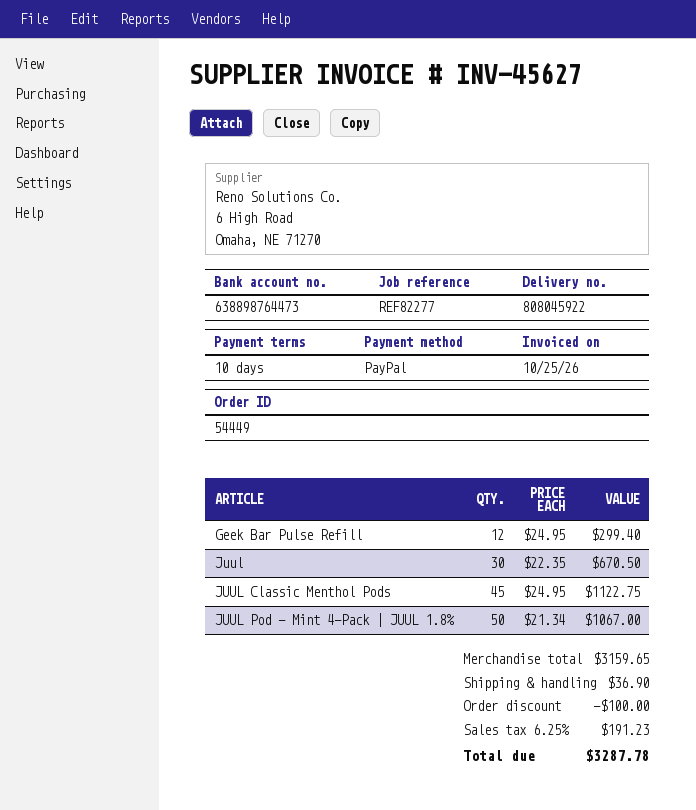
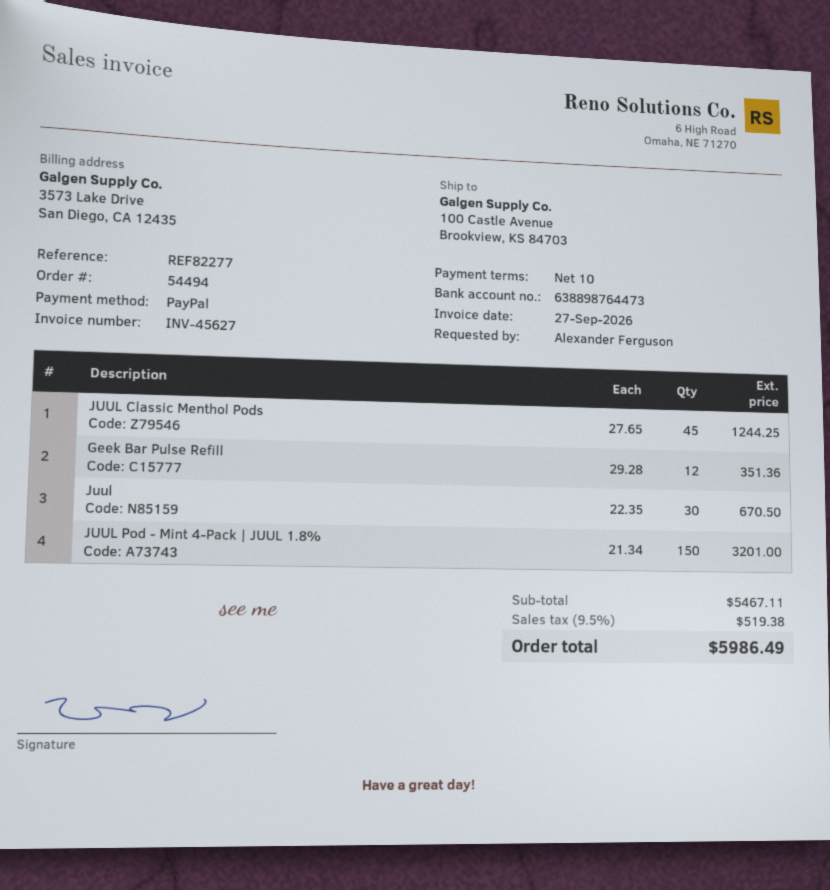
order number: 54449 -> 54494
invoice date: 2026-10-25 -> 2026-09-27
Geek Bar Pulse Refill: 12 x 24.95 = 299.40 -> 12 x 29.28 = 351.36
JUUL Classic Menthol Pods: 45 x 24.95 = 1122.75 -> 45 x 27.65 = 1244.25
JUUL Pod - Mint 4-Pack | JUUL 1.8%: 50 x 21.34 = 1067.00 -> 150 x 21.34 = 3201.00
subtotal: 3159.65 -> 5467.11
discount: 100.00 -> none
shipping: 36.90 -> none
tax: 6.25% = 191.23 -> 9.5% = 519.38
total: 3287.78 -> 5986.49

